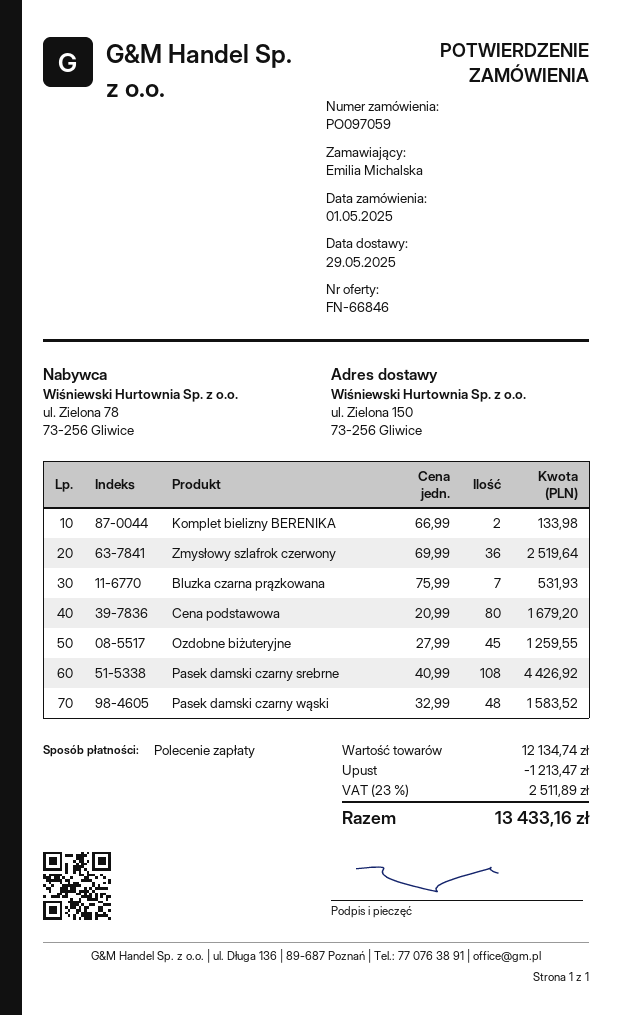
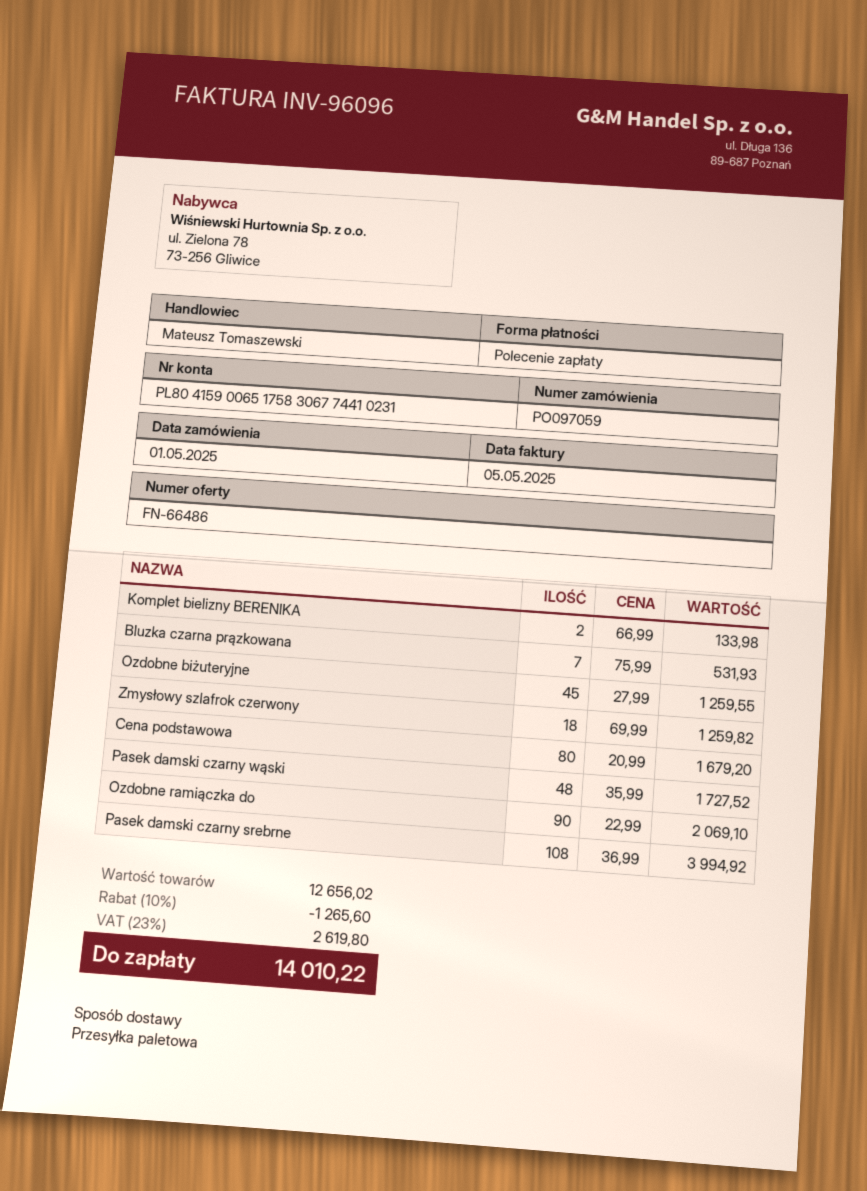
quote number: FN-66846 -> FN-66486
Zmysłowy szlafrok czerwony: 36 x 69.99 = 2519.64 -> 18 x 69.99 = 1259.82
Pasek damski czarny srebrne: 108 x 40.99 = 4426.92 -> 108 x 36.99 = 3994.92
Pasek damski czarny wąski: 48 x 32.99 = 1583.52 -> 48 x 35.99 = 1727.52
Ozdobne ramiączka do: none -> 90 x 22.99 = 2069.10
subtotal: 12134.74 -> 12656.02
discount: 1213.47 -> 1265.60
tax: 23% = 2511.89 -> 23% = 2619.80
total: 13433.16 -> 14010.22

